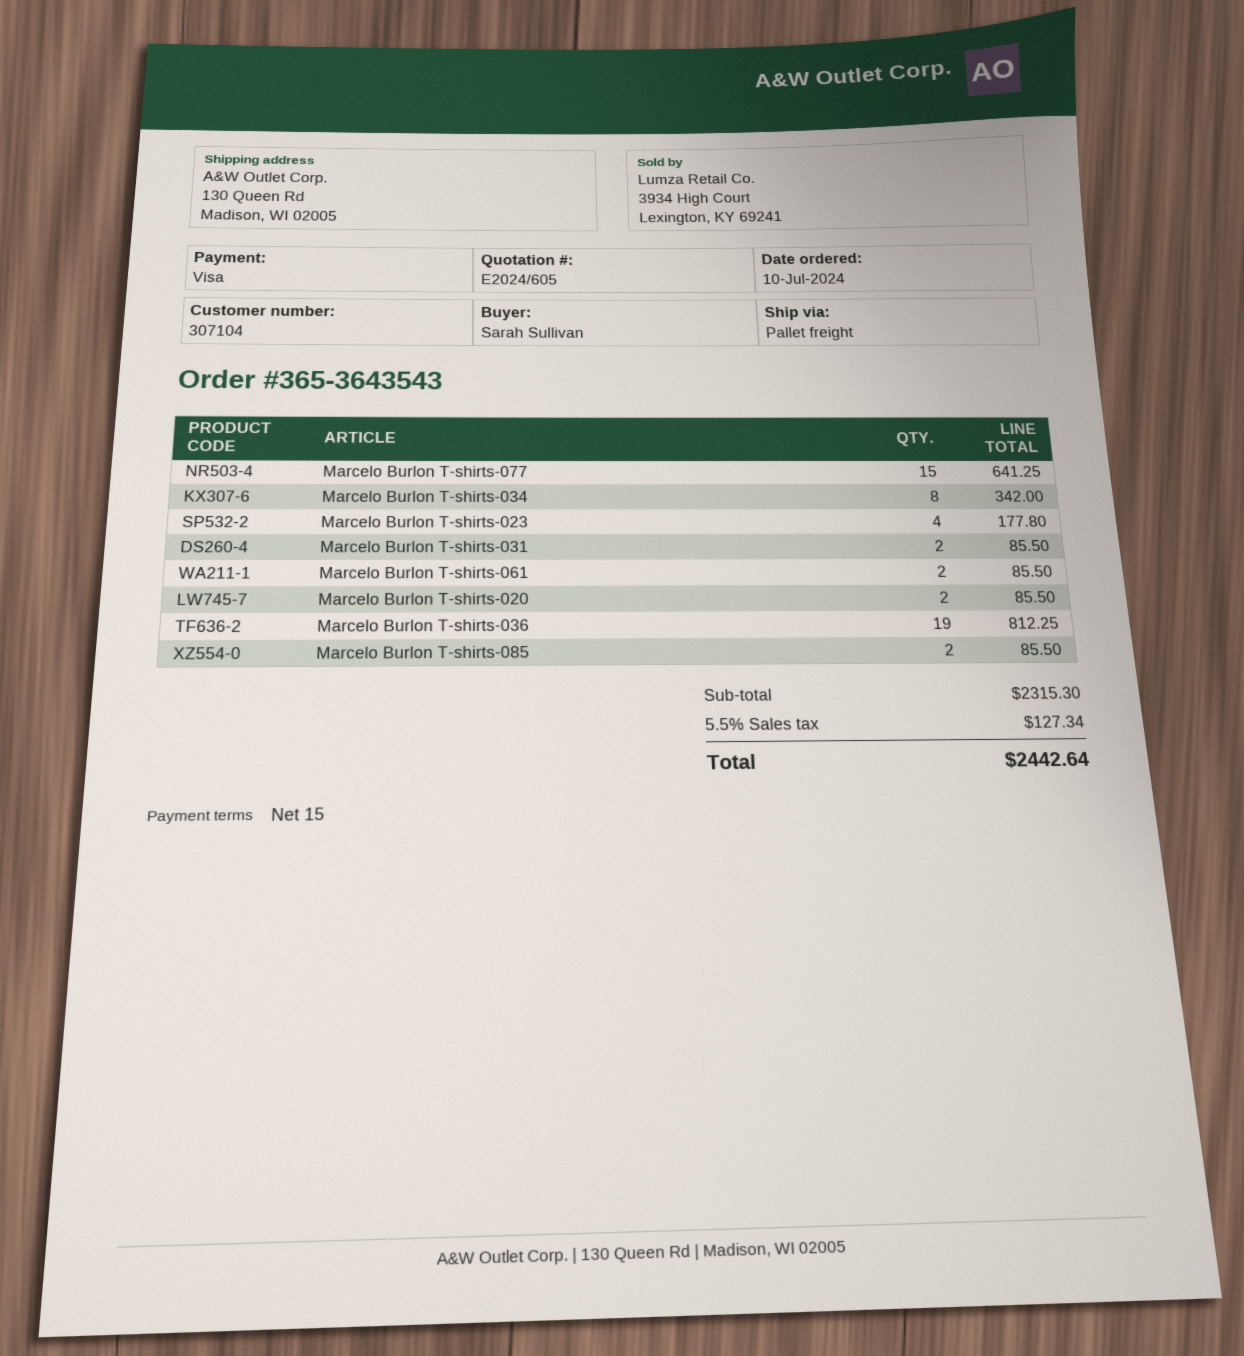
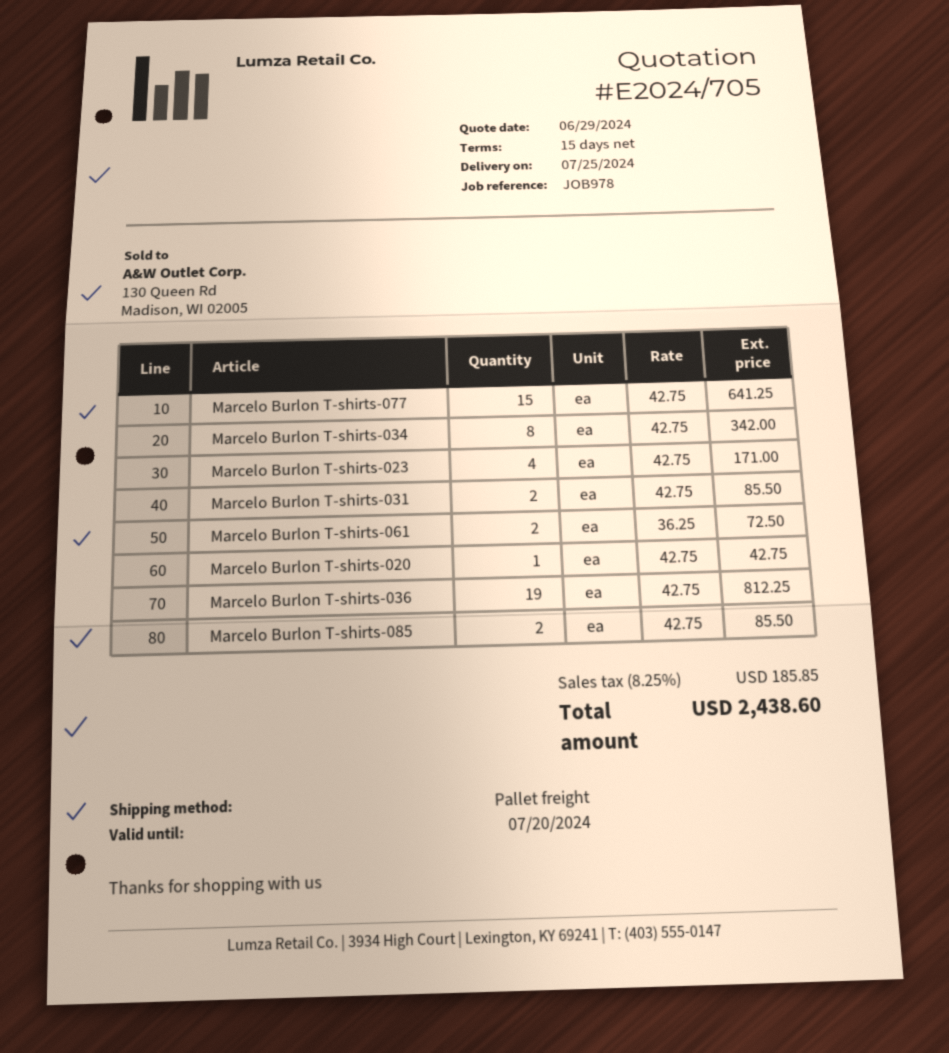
quote number: E2024/605 -> E2024/705
Marcelo Burlon T-shirts-023: 4 for 177.80 -> 4 for 171.00
Marcelo Burlon T-shirts-061: 2 for 85.50 -> 2 for 72.50
Marcelo Burlon T-shirts-020: 2 for 85.50 -> 1 for 42.75
tax: 5.5% = 127.34 -> 8.25% = 185.85
total: 2442.64 -> 2438.60

